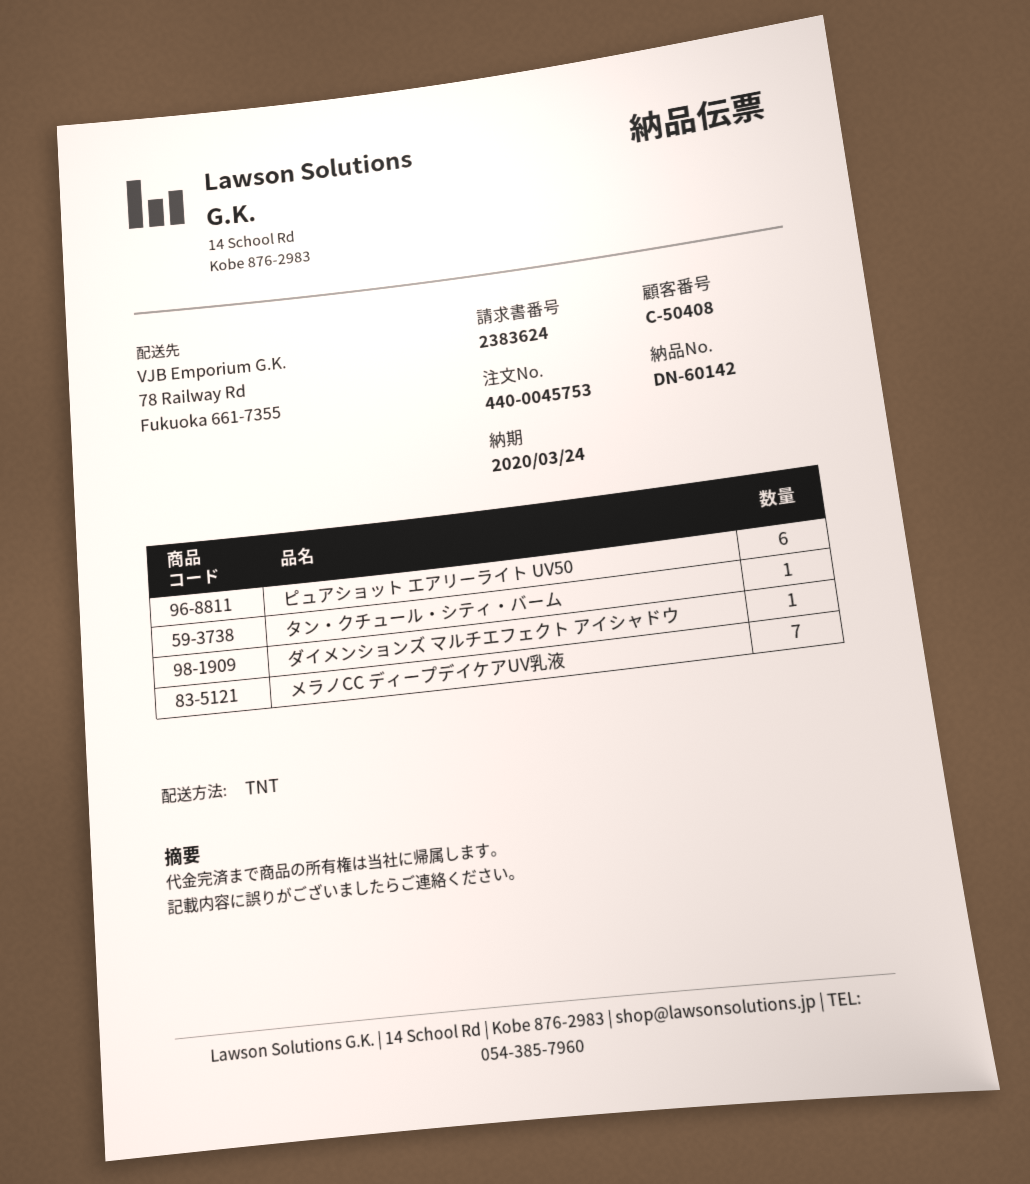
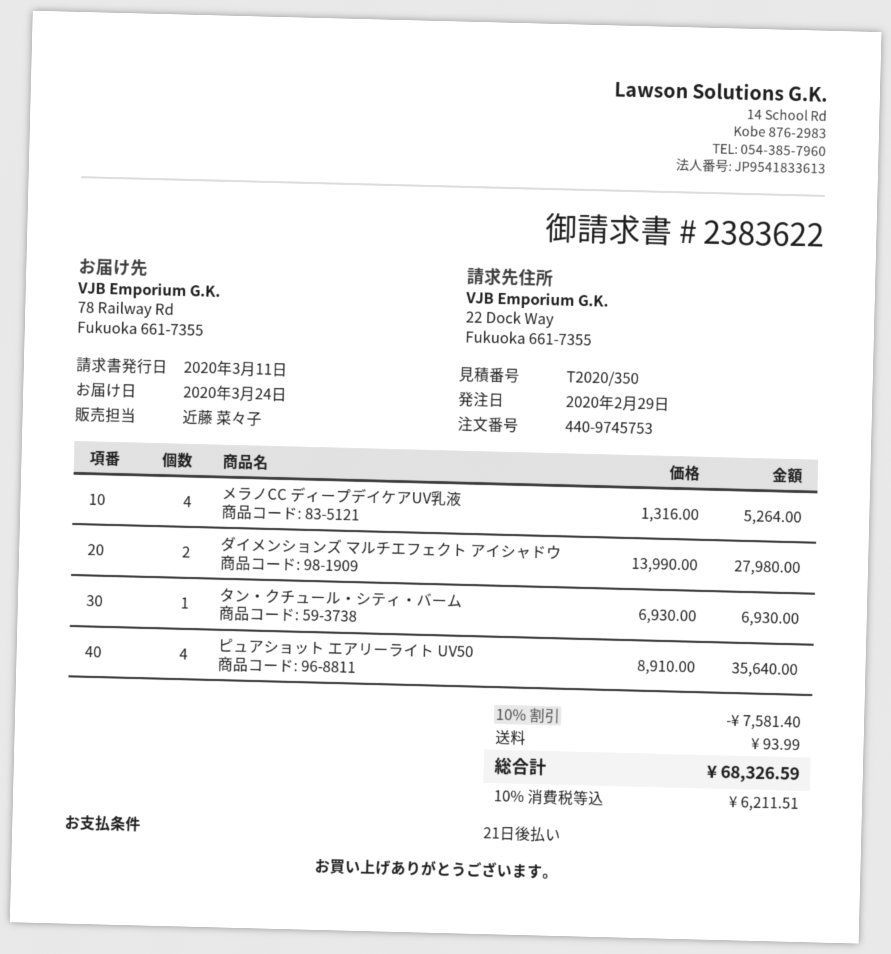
order number: 440-0045753 -> 440-9745753
invoice number: 2383624 -> 2383622
ピュアショット エアリーライト UV50: 6 -> 4
ダイメンションズ マルチエフェクト アイシャドウ: 1 -> 2
メラノCC ディープデイケアUV乳液: 7 -> 4

